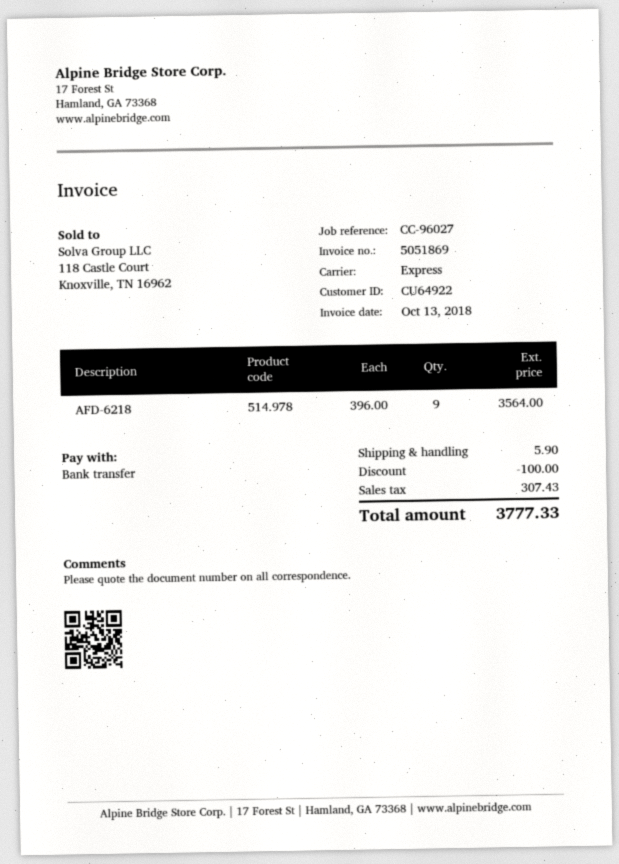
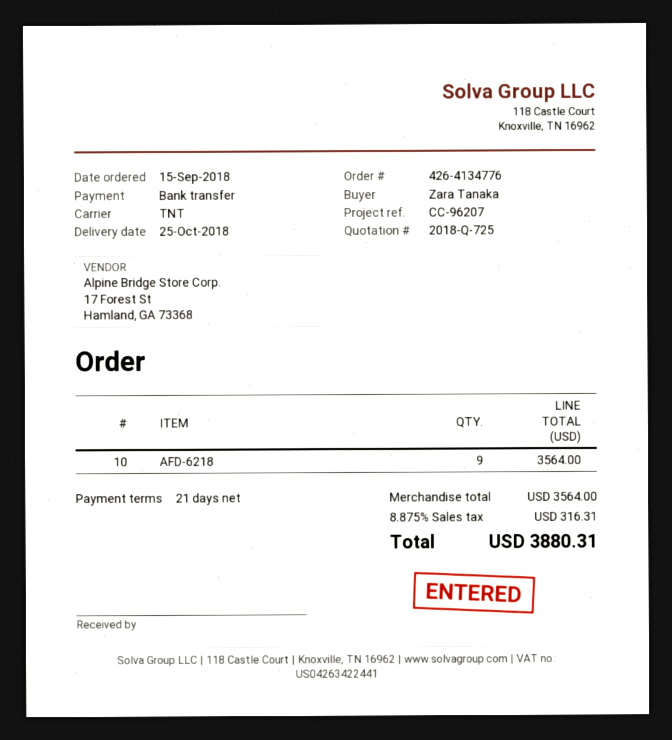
reference: CC-96027 -> CC-96207
shipping method: express -> TNT
discount: 100.00 -> none
shipping: 5.90 -> none
tax: 307.43 -> 316.31
total: 3777.33 -> 3880.31

